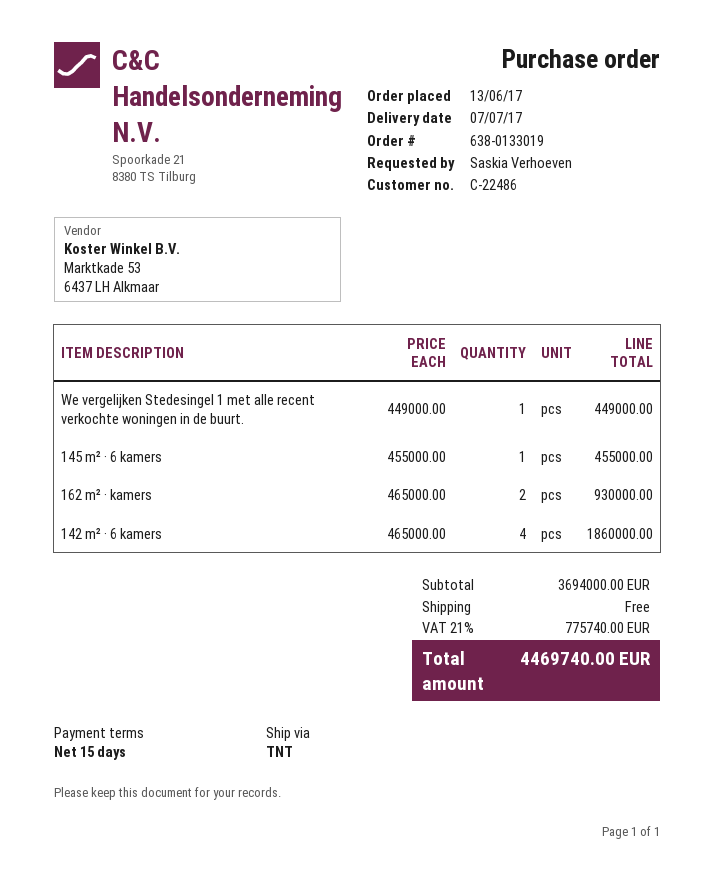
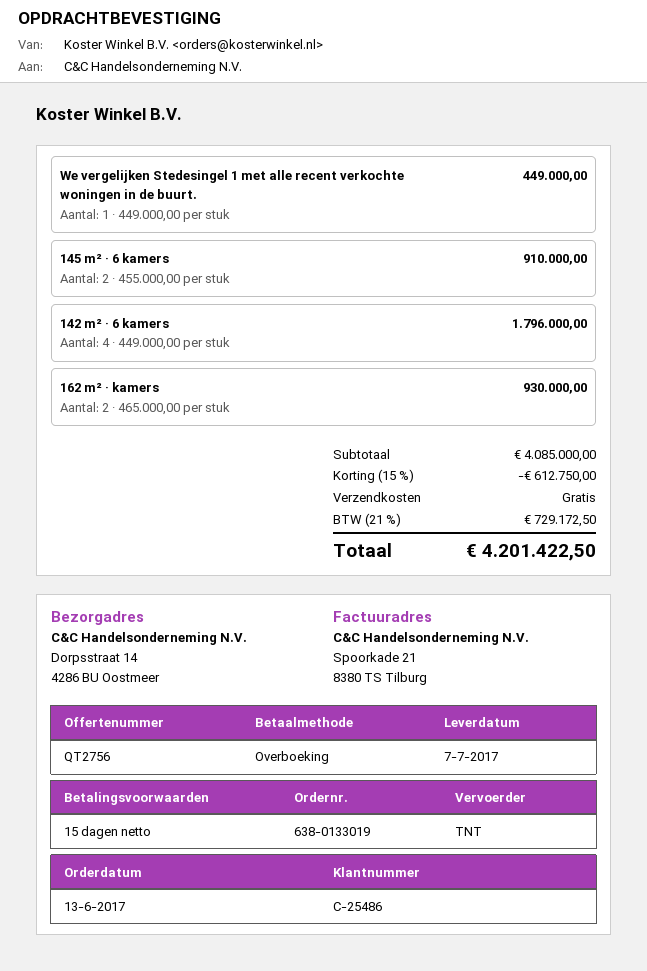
customer number: C-22486 -> C-25486
145 m² · 6 kamers: 1 x 455000.00 = 455000.00 -> 2 x 455000.00 = 910000.00
142 m² · 6 kamers: 4 x 465000.00 = 1860000.00 -> 4 x 449000.00 = 1796000.00
subtotal: 3694000.00 -> 4085000.00
discount: none -> 15% = 612750.00
tax: 21% = 775740.00 -> 21% = 729172.50
total: 4469740.00 -> 4201422.50

